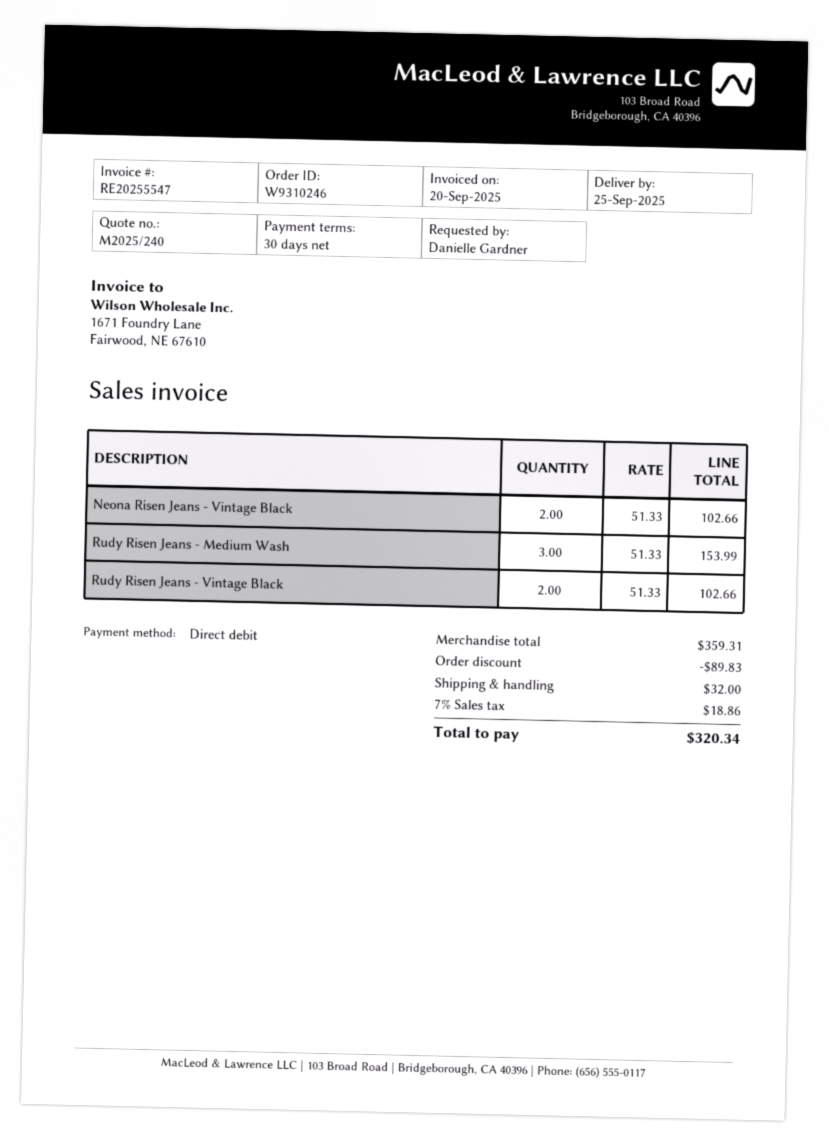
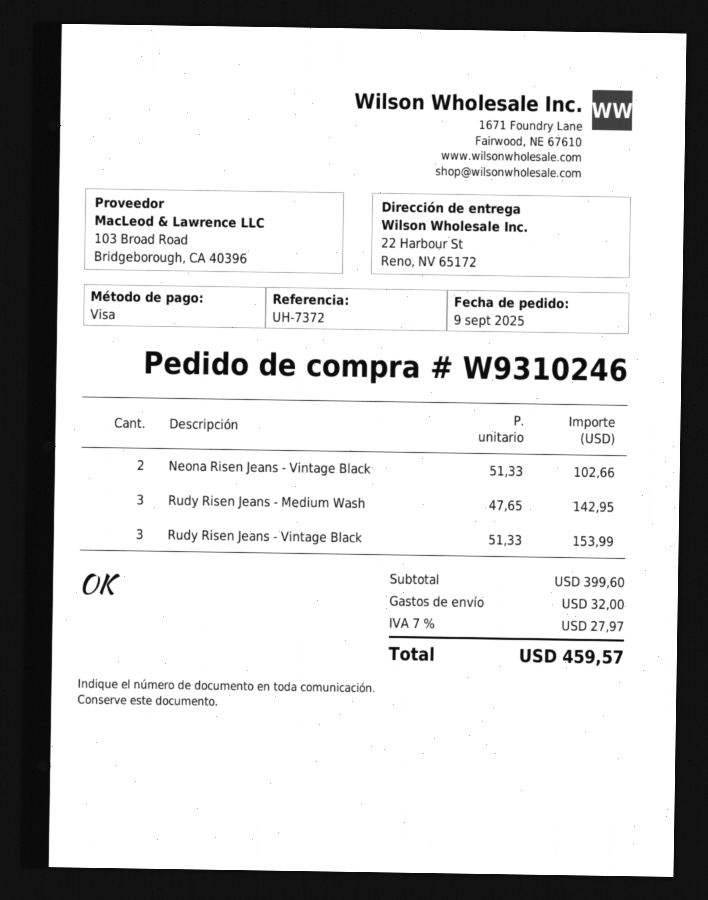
payment method: direct debit -> Visa
Rudy Risen Jeans - Medium Wash: 3 x 51.33 = 153.99 -> 3 x 47.65 = 142.95
Rudy Risen Jeans - Vintage Black: 2 x 51.33 = 102.66 -> 3 x 51.33 = 153.99
subtotal: 359.31 -> 399.60
discount: 89.83 -> none
tax: 7% = 18.86 -> 7% = 27.97
total: 320.34 -> 459.57

